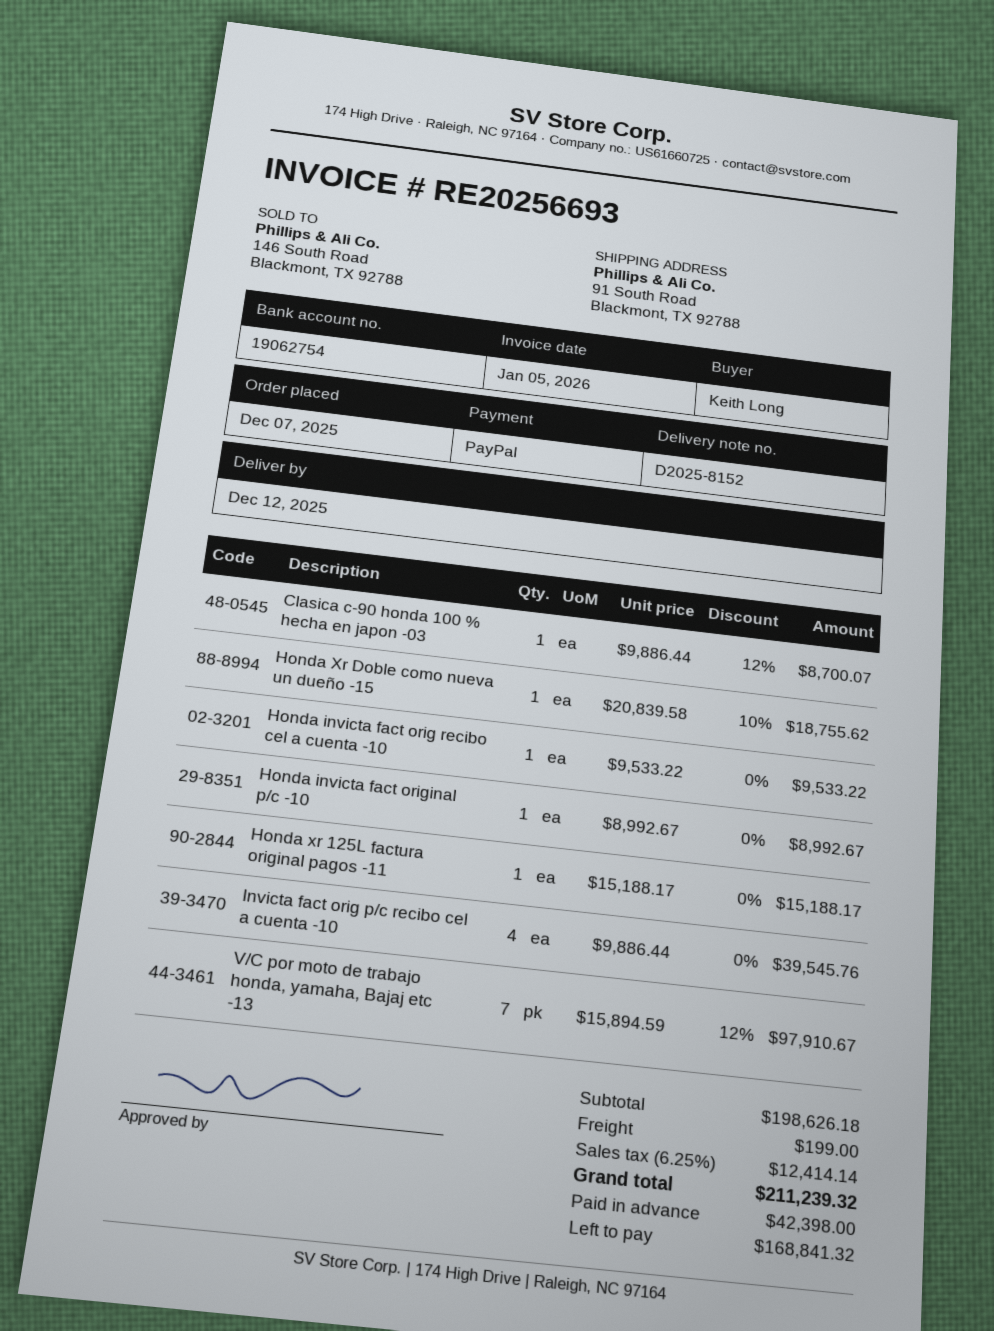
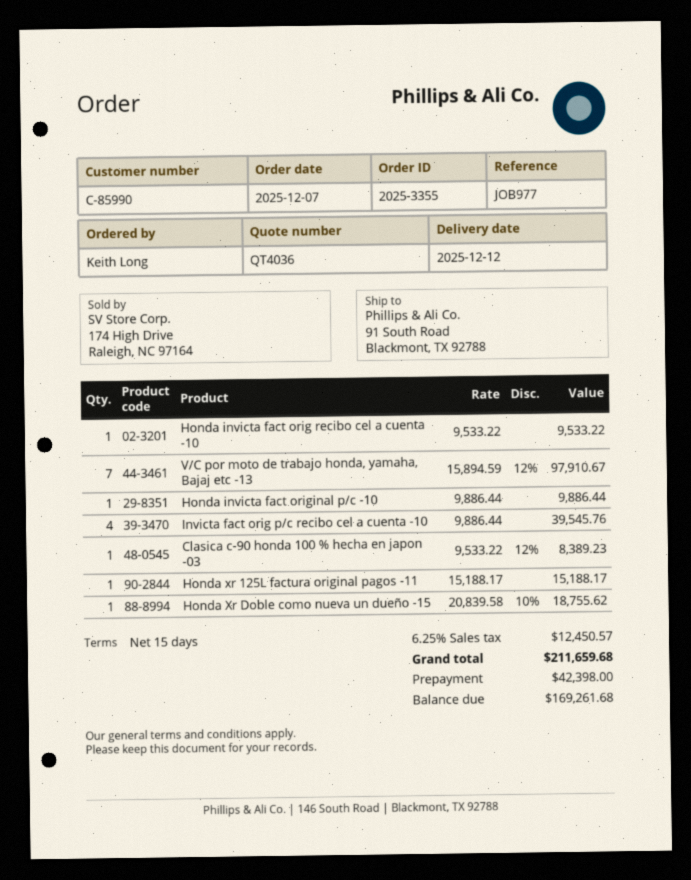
Clasica c-90 honda 100 % hecha en japon -03: 1 x 9886.44 - 12% = 8700.07 -> 1 x 9533.22 - 12% = 8389.23
Honda invicta fact original p/c -10: 1 x 8992.67 = 8992.67 -> 1 x 9886.44 = 9886.44
shipping: 199.00 -> none
tax: 6.25% = 12414.14 -> 6.25% = 12450.57
total: 211239.32 -> 211659.68
balance: 168841.32 -> 169261.68

